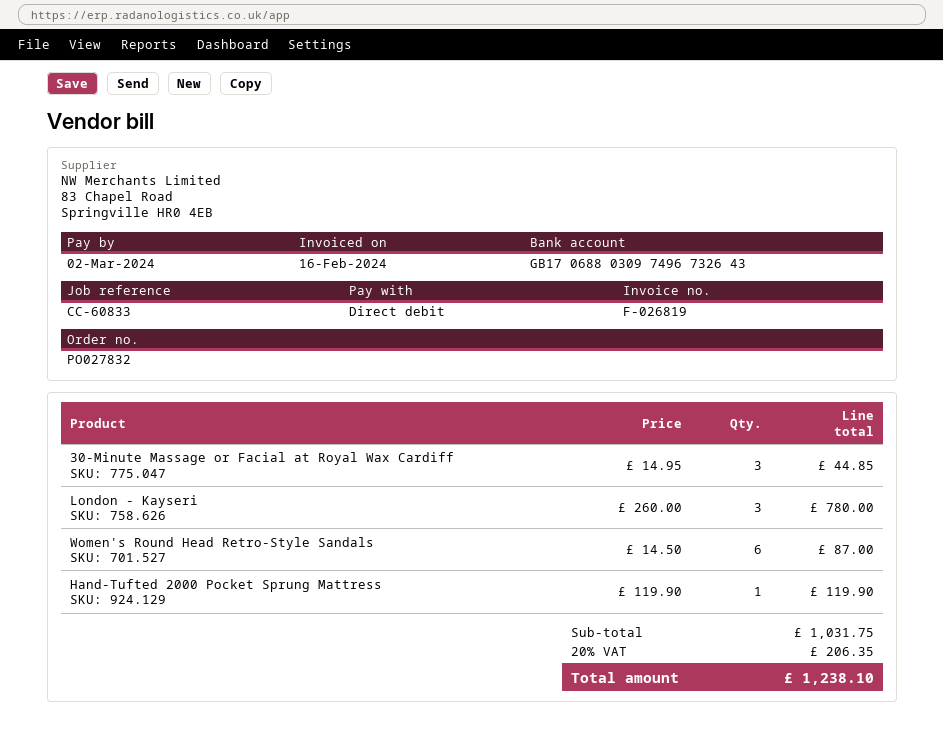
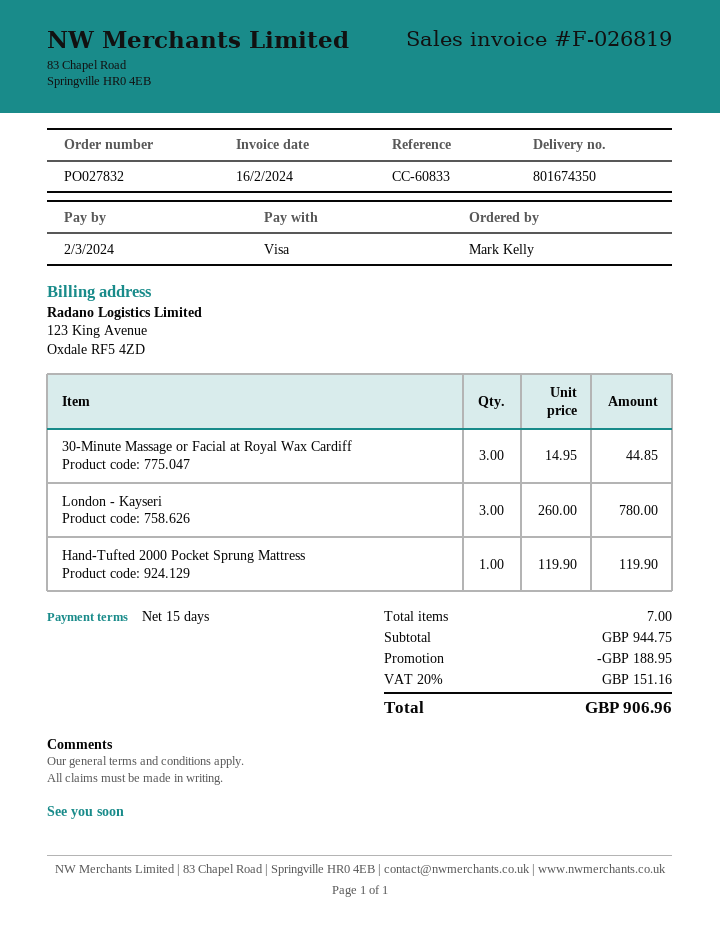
payment method: direct debit -> Visa
Women's Round Head Retro-Style Sandals: 6 x 14.50 = 87.00 -> none
subtotal: 1031.75 -> 944.75
discount: none -> 188.95
tax: 20% = 206.35 -> 20% = 151.16
total: 1238.10 -> 906.96

